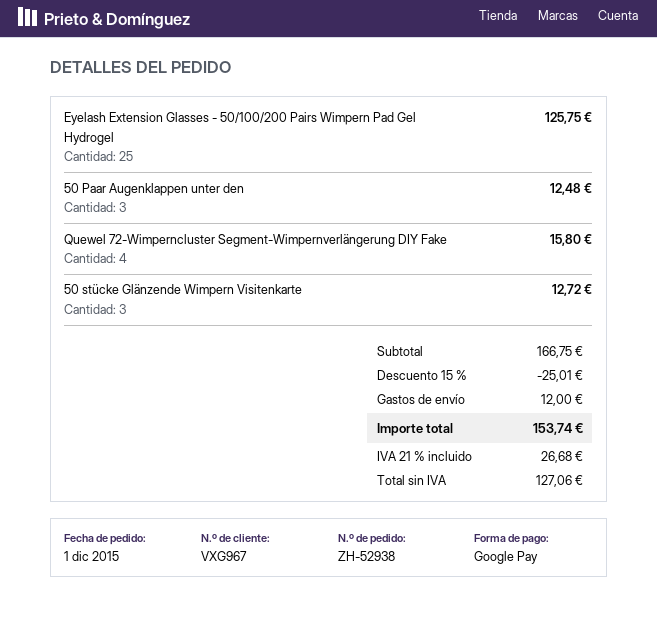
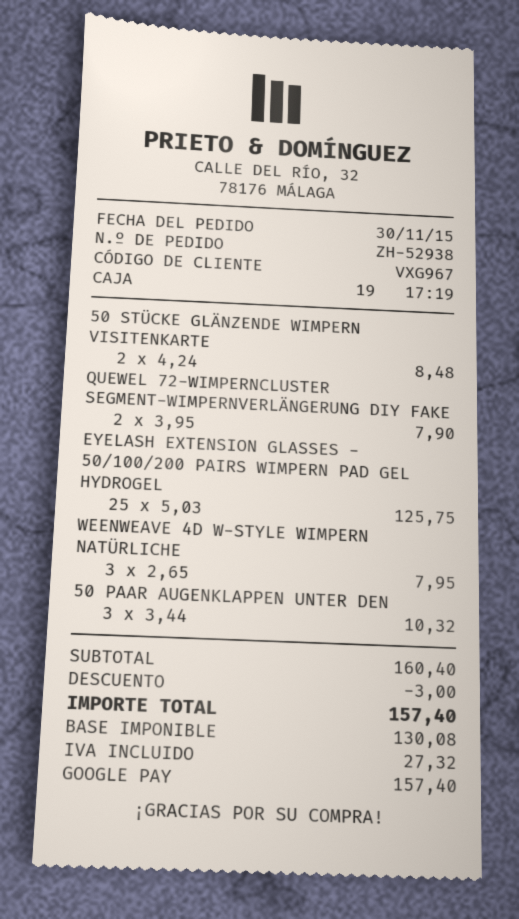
order date: 2015-12-01 -> 2015-11-30
50 Paar Augenklappen unter den: 3 for 12.48 -> 3 for 10.32
Quewel 72-Wimperncluster Segment-Wimpernverlängerung DIY Fake: 4 for 15.80 -> 2 for 7.90
50 stücke Glänzende Wimpern Visitenkarte: 3 for 12.72 -> 2 for 8.48
WEENWEAVE 4D W-STYLE WIMPERN NATÜRLICHE: none -> 3 for 7.95
subtotal: 166.75 -> 160.40
discount: 25.01 -> 3.00
shipping: 12.00 -> none
net: 127.06 -> 130.08
tax: 26.68 -> 27.32
total: 153.74 -> 157.40

